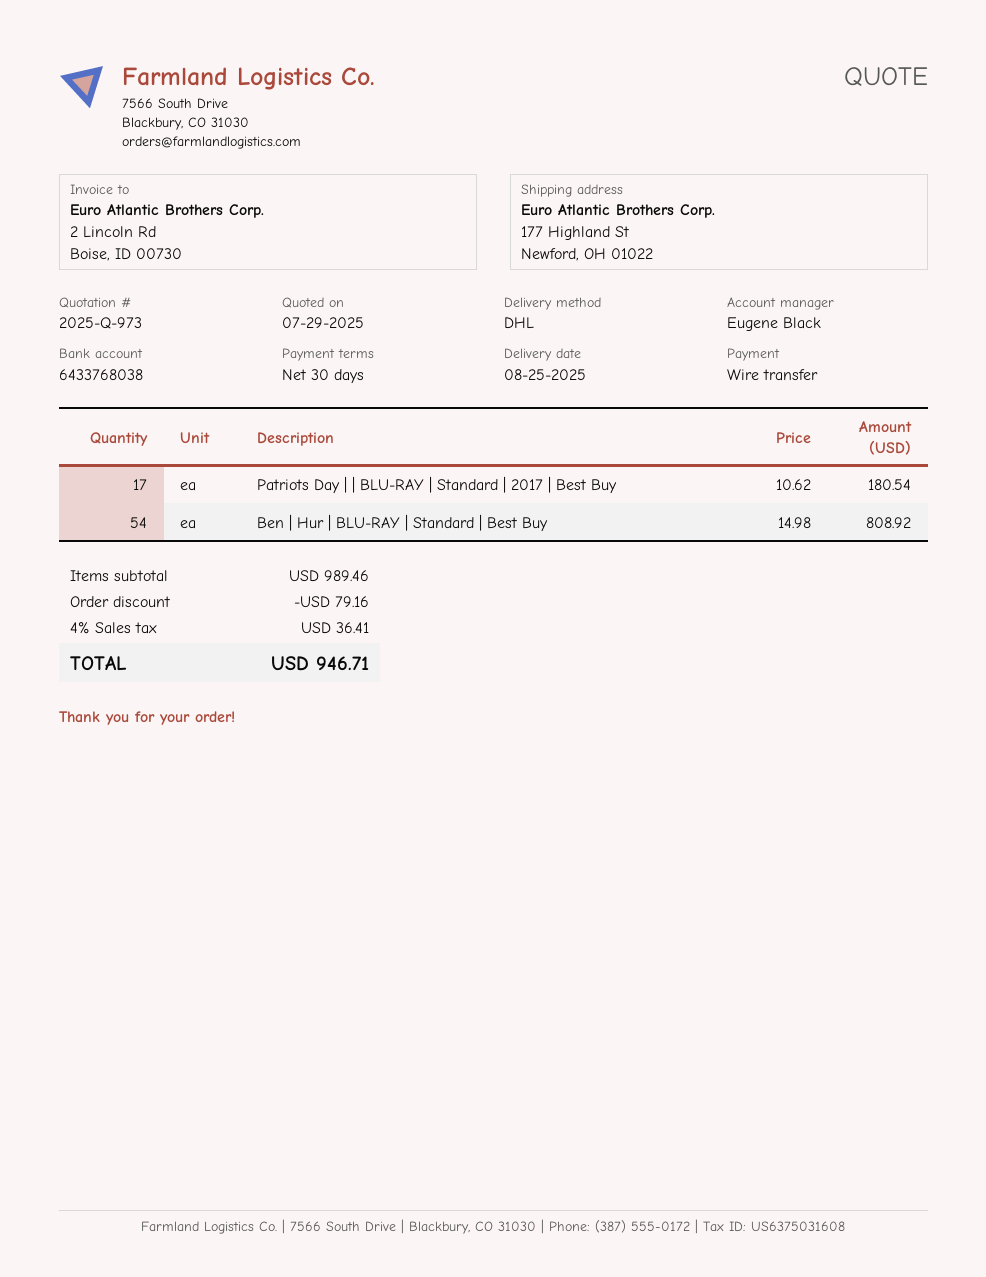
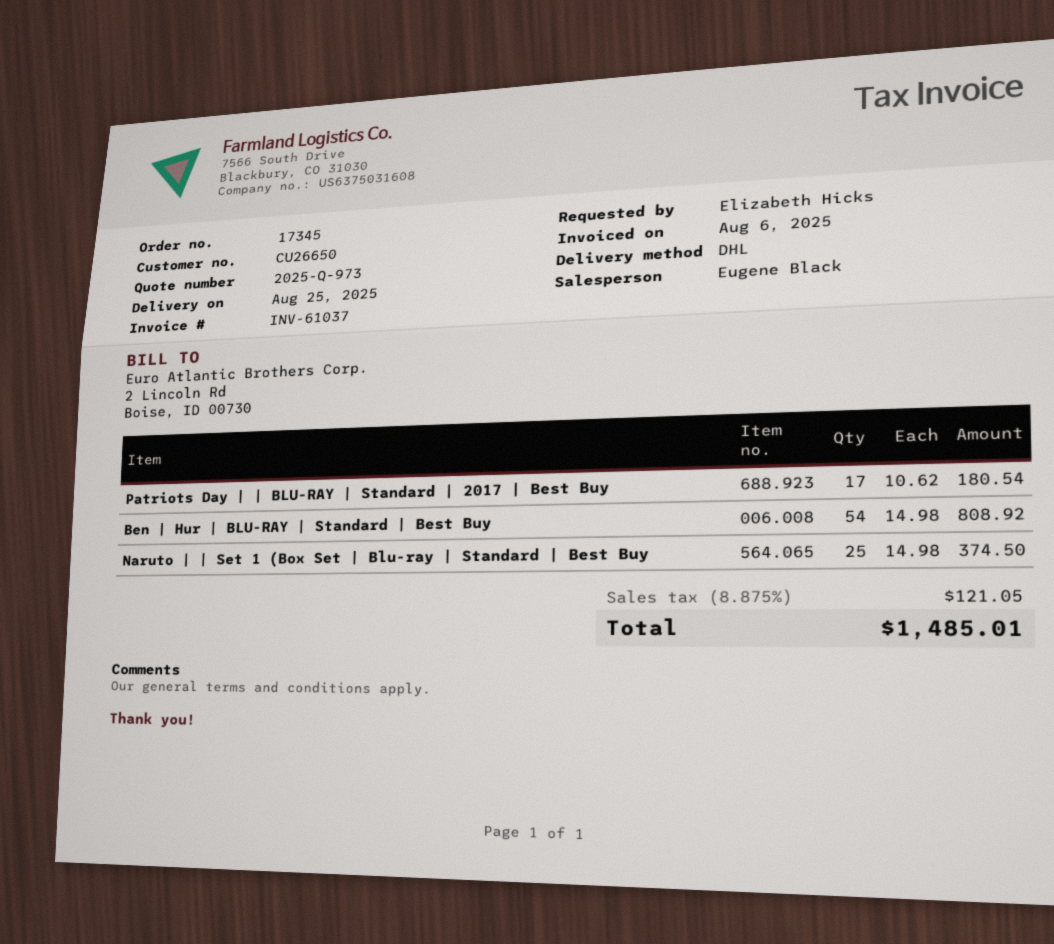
Naruto | | Set 1 (Box Set | Blu-ray | Standard | Best Buy: none -> 25 x 14.98 = 374.50
discount: 79.16 -> none
tax: 4% = 36.41 -> 8.875% = 121.05
total: 946.71 -> 1485.01

